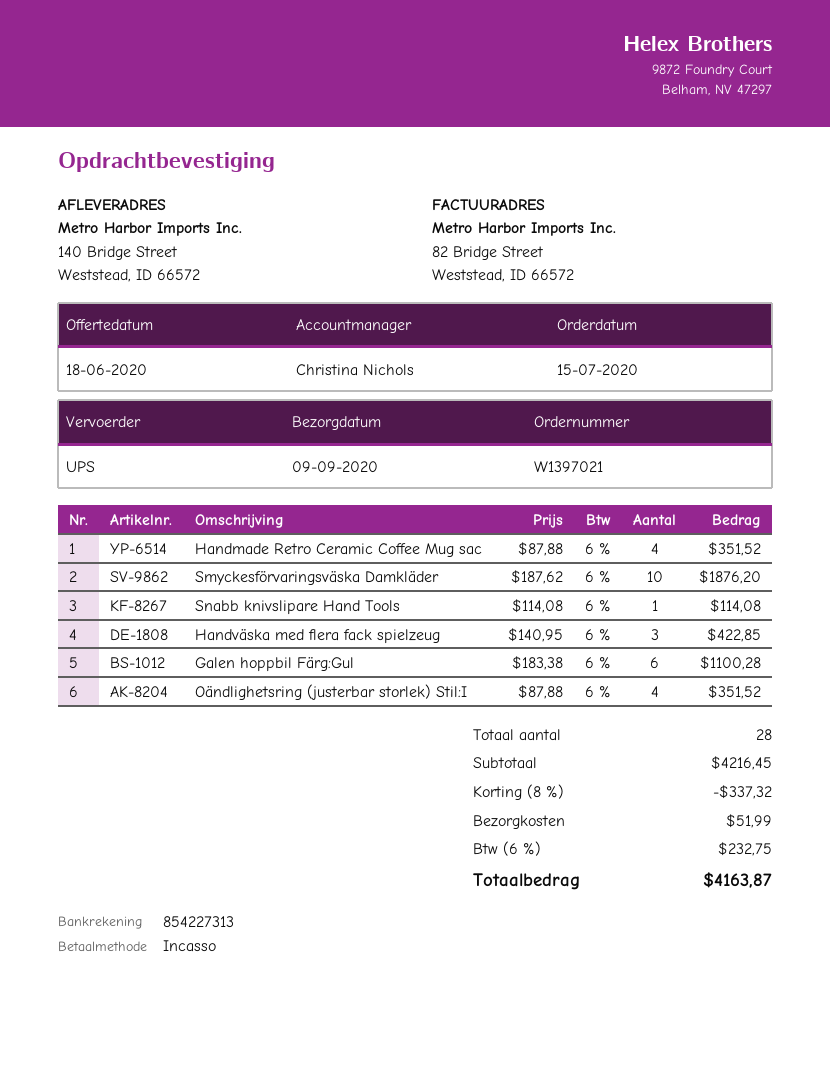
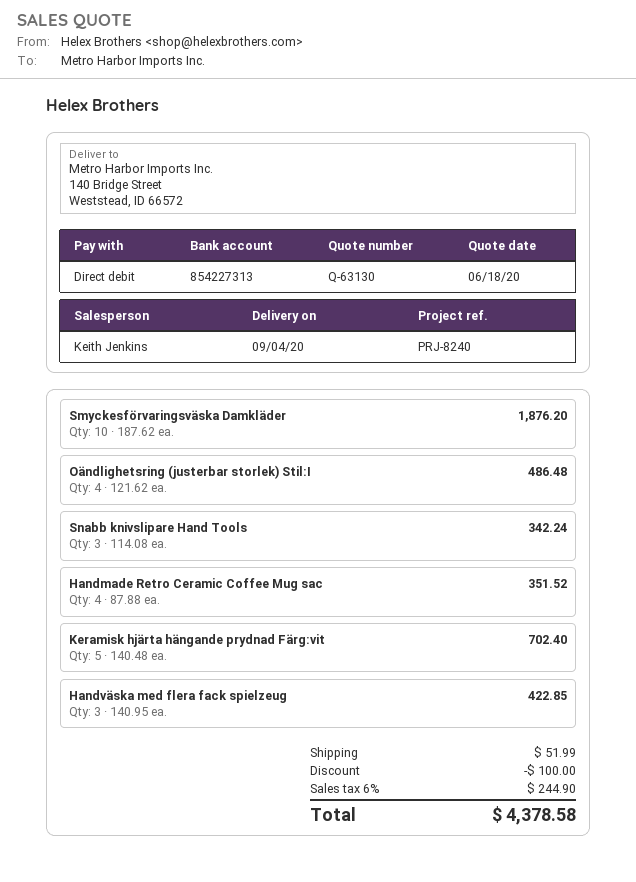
delivery date: 2020-09-09 -> 2020-09-04
sales rep: Christina Nichols -> Keith Jenkins
Snabb knivslipare Hand Tools: 1 x 114.08 = 114.08 -> 3 x 114.08 = 342.24
Galen hoppbil Färg:Gul: 6 x 183.38 = 1100.28 -> none
Oändlighetsring (justerbar storlek) Stil:I: 4 x 87.88 = 351.52 -> 4 x 121.62 = 486.48
Keramisk hjärta hängande prydnad Färg:vit: none -> 5 x 140.48 = 702.40
discount: 337.32 -> 100.00
tax: 6% = 232.75 -> 6% = 244.90
total: 4163.87 -> 4378.58

